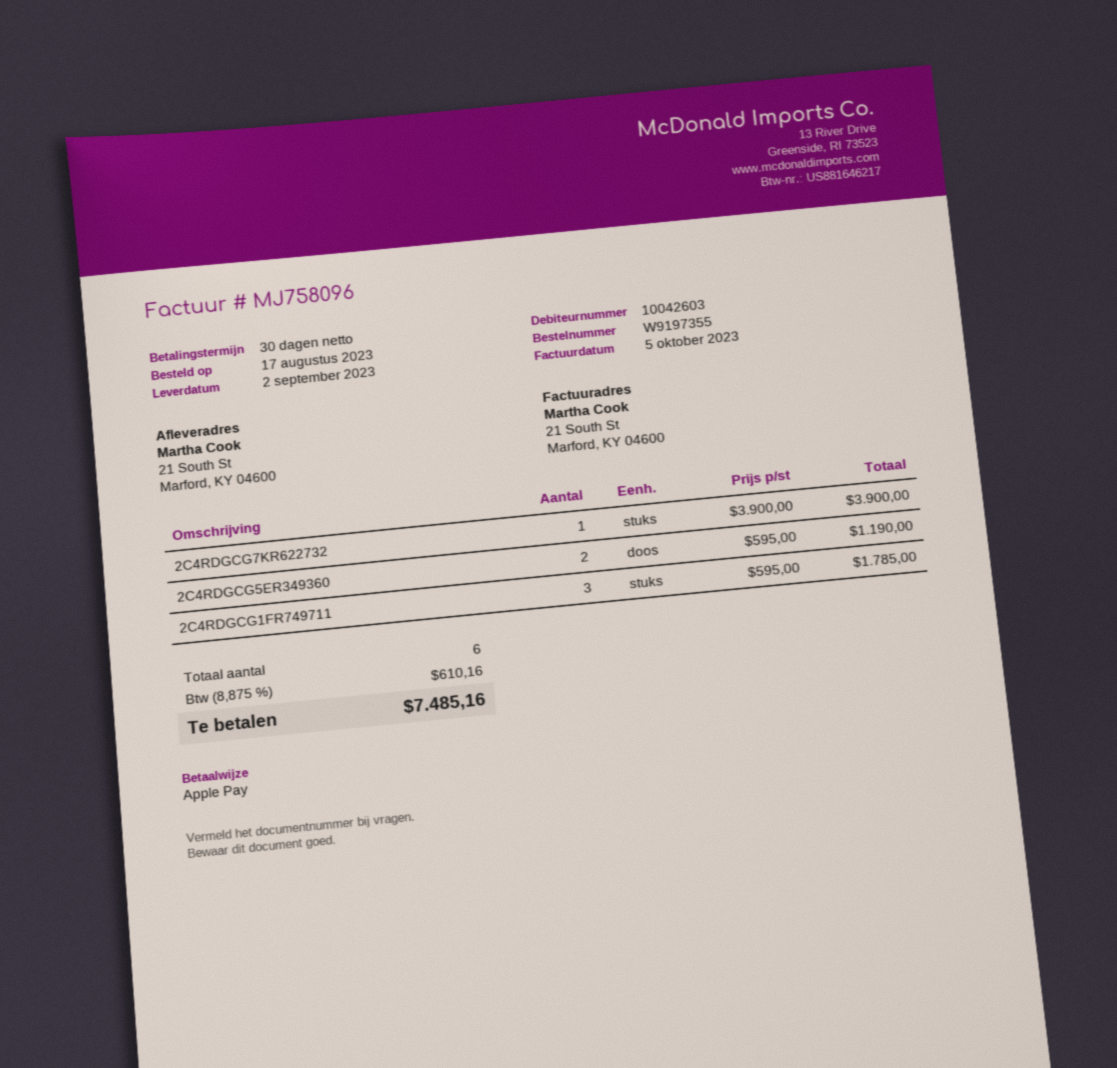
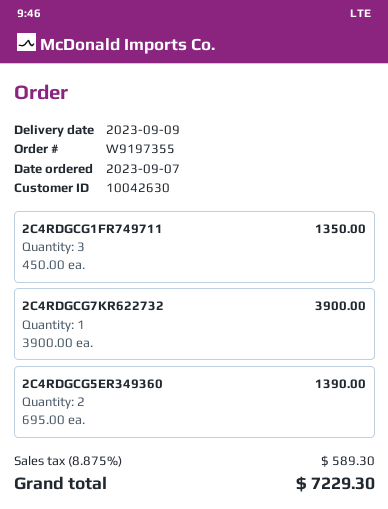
order date: 2023-08-17 -> 2023-09-07
delivery date: 2023-09-02 -> 2023-09-09
customer number: 10042603 -> 10042630
2C4RDGCG5ER349360: 2 x 595.00 = 1190.00 -> 2 x 695.00 = 1390.00
2C4RDGCG1FR749711: 3 x 595.00 = 1785.00 -> 3 x 450.00 = 1350.00
tax: 8.875% = 610.16 -> 8.875% = 589.30
total: 7485.16 -> 7229.30

